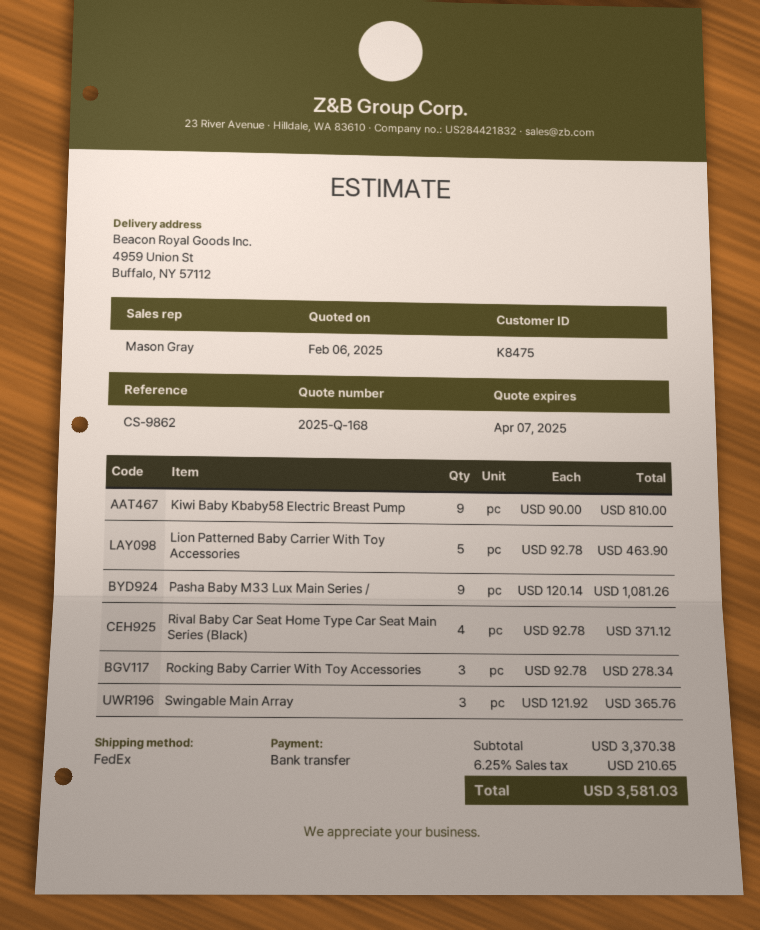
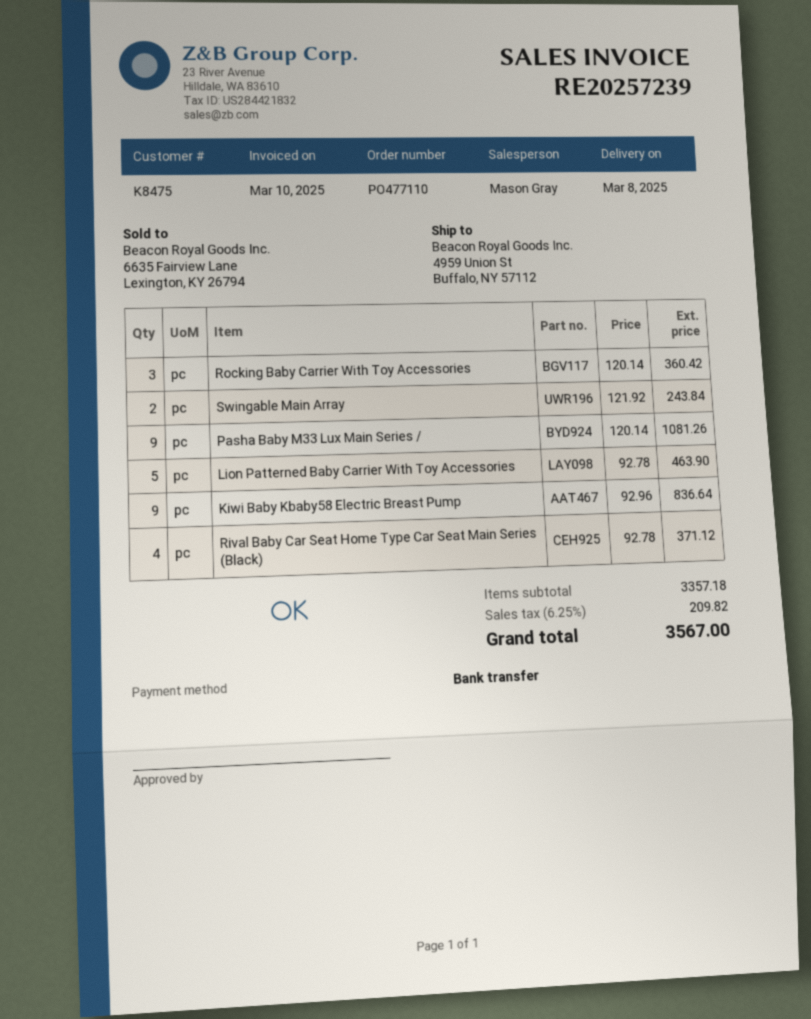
Kiwi Baby Kbaby58 Electric Breast Pump: 9 x 90.00 = 810.00 -> 9 x 92.96 = 836.64
Rocking Baby Carrier With Toy Accessories: 3 x 92.78 = 278.34 -> 3 x 120.14 = 360.42
Swingable Main Array: 3 x 121.92 = 365.76 -> 2 x 121.92 = 243.84
subtotal: 3370.38 -> 3357.18
tax: 6.25% = 210.65 -> 6.25% = 209.82
total: 3581.03 -> 3567.00

